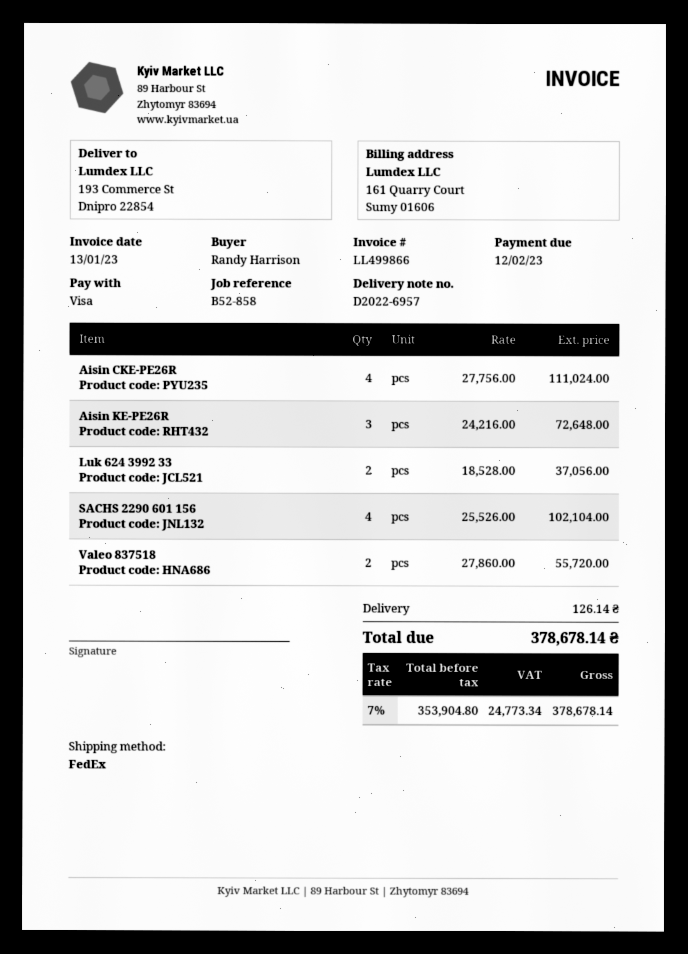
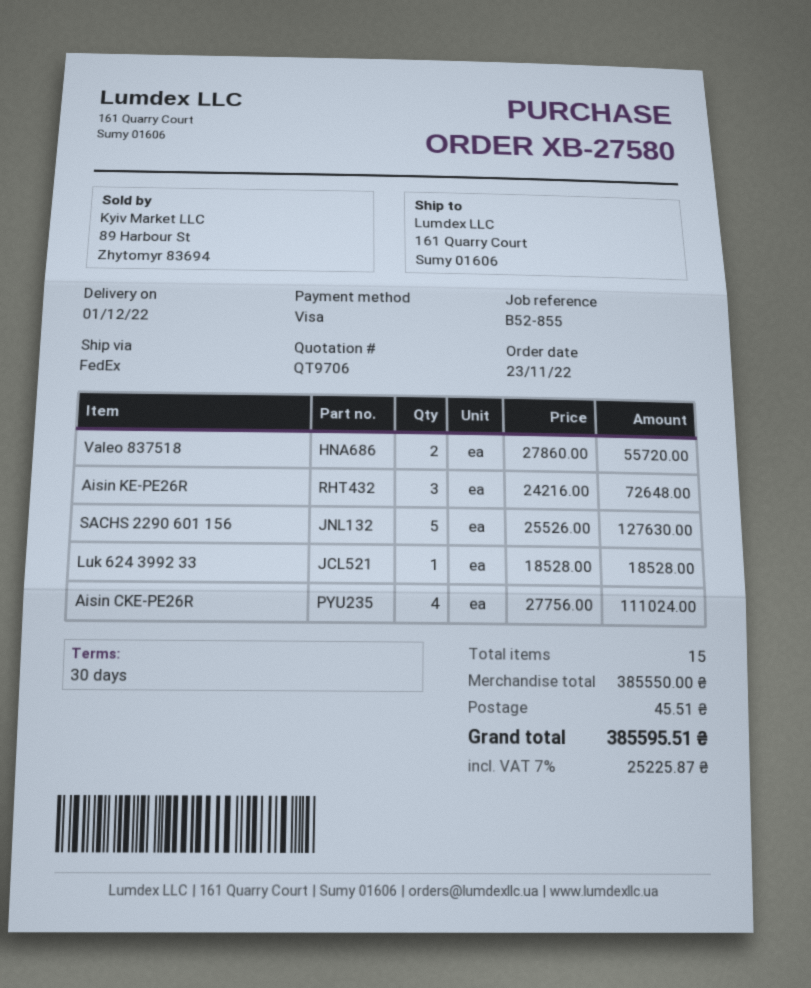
reference: B52-858 -> B52-855
ship to: 193 Commerce St, Dnipro 22854 -> 161 Quarry Court, Sumy 01606
Luk 624 3992 33: 2 x 18528.00 = 37056.00 -> 1 x 18528.00 = 18528.00
SACHS 2290 601 156: 4 x 25526.00 = 102104.00 -> 5 x 25526.00 = 127630.00
shipping: 126.14 -> 45.51
tax: 7% = 24773.34 -> 7% = 25225.87
total: 378678.14 -> 385595.51

